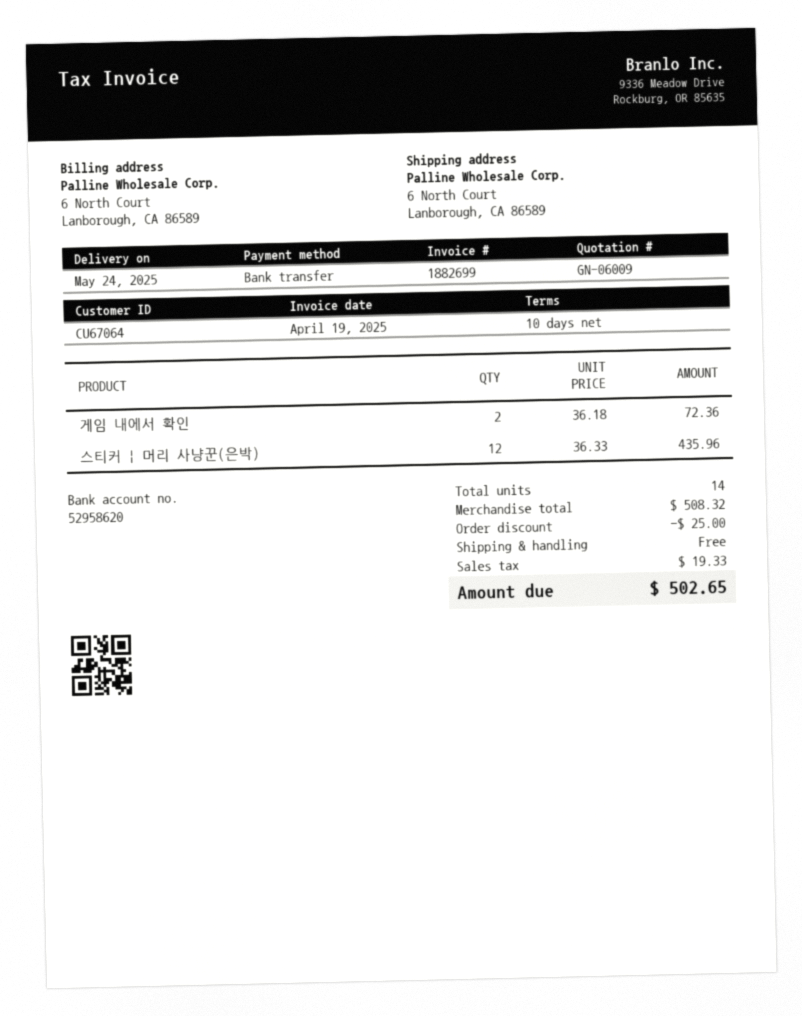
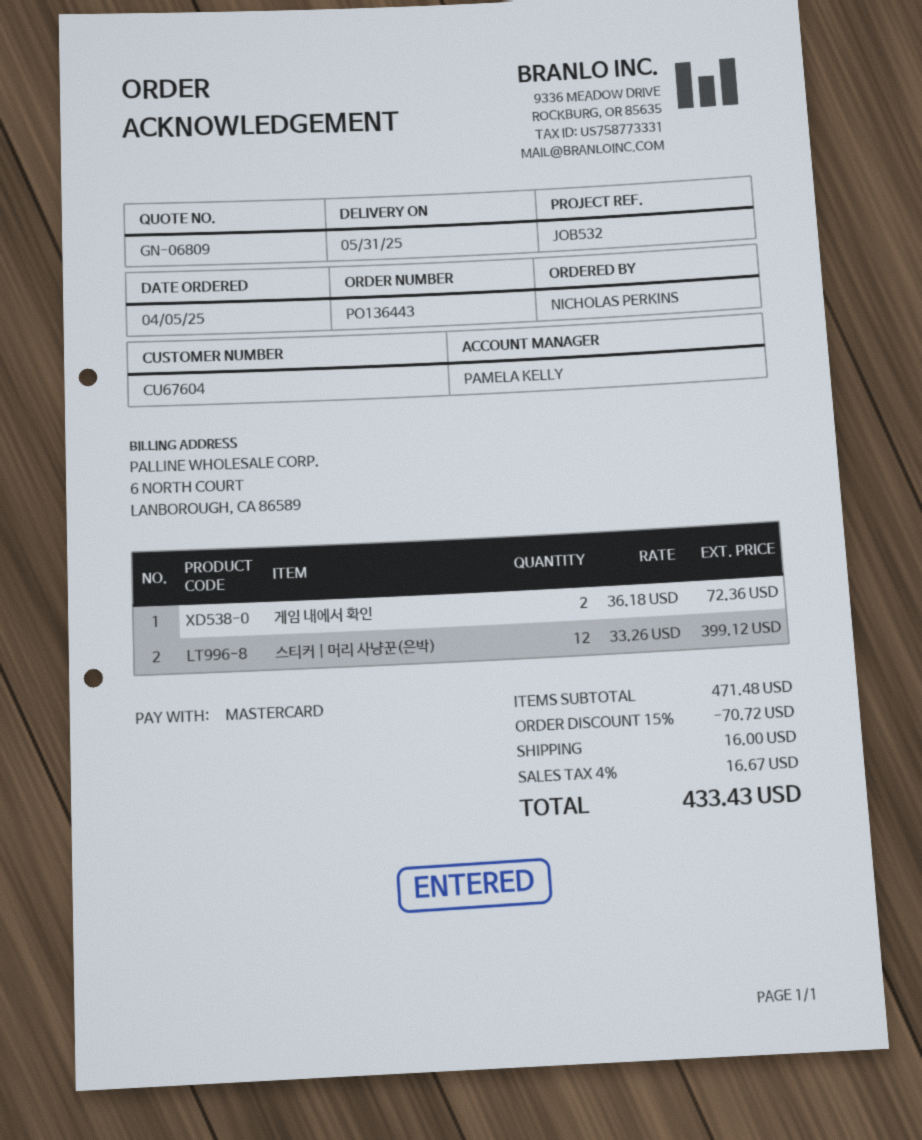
quote number: GN-06009 -> GN-06809
delivery date: 2025-05-24 -> 2025-05-31
customer number: CU67064 -> CU67604
payment method: bank transfer -> Mastercard
스티커 | 머리 사냥꾼(은박): 12 x 36.33 = 435.96 -> 12 x 33.26 = 399.12
subtotal: 508.32 -> 471.48
discount: 25.00 -> 70.72
shipping: 0.00 -> 16.00
tax: 19.33 -> 16.67
total: 502.65 -> 433.43

